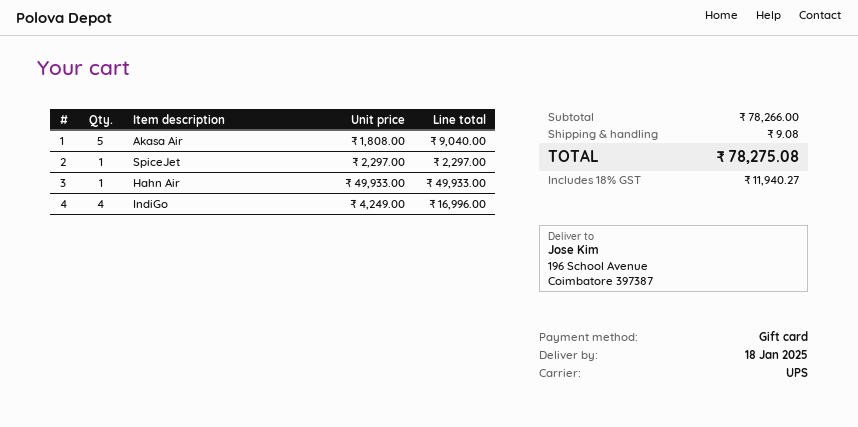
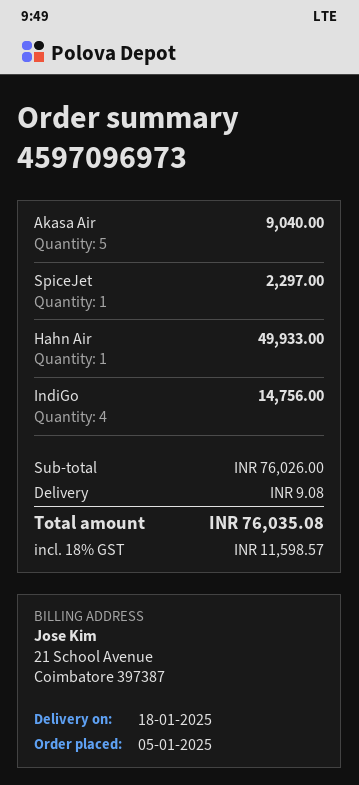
IndiGo: 4 for 16996.00 -> 4 for 14756.00
subtotal: 78266.00 -> 76026.00
tax: 18% = 11940.27 -> 18% = 11598.57
total: 78275.08 -> 76035.08

